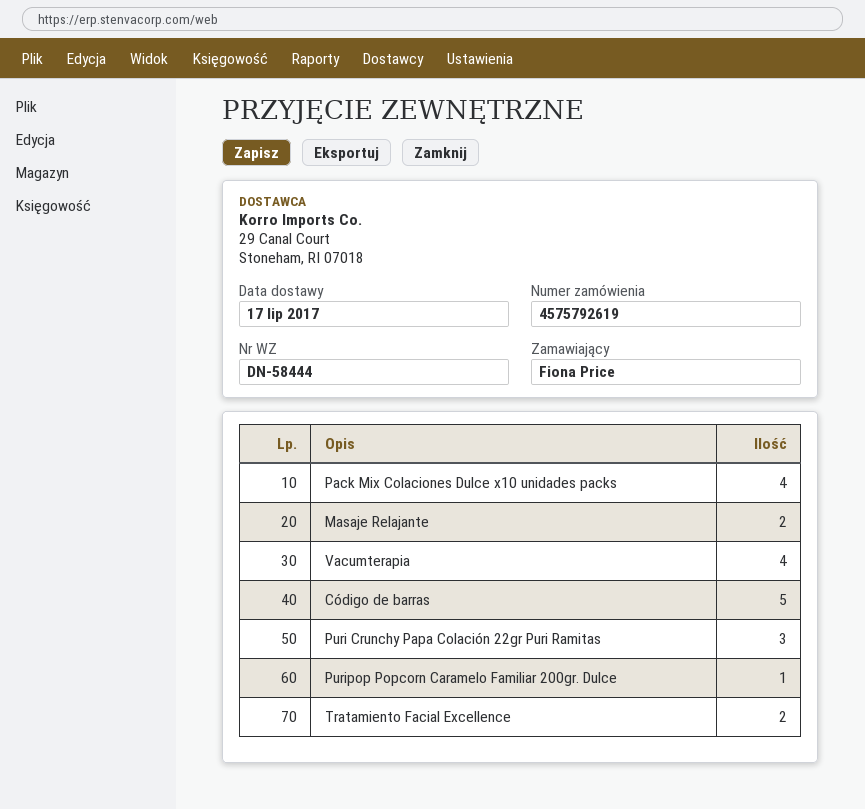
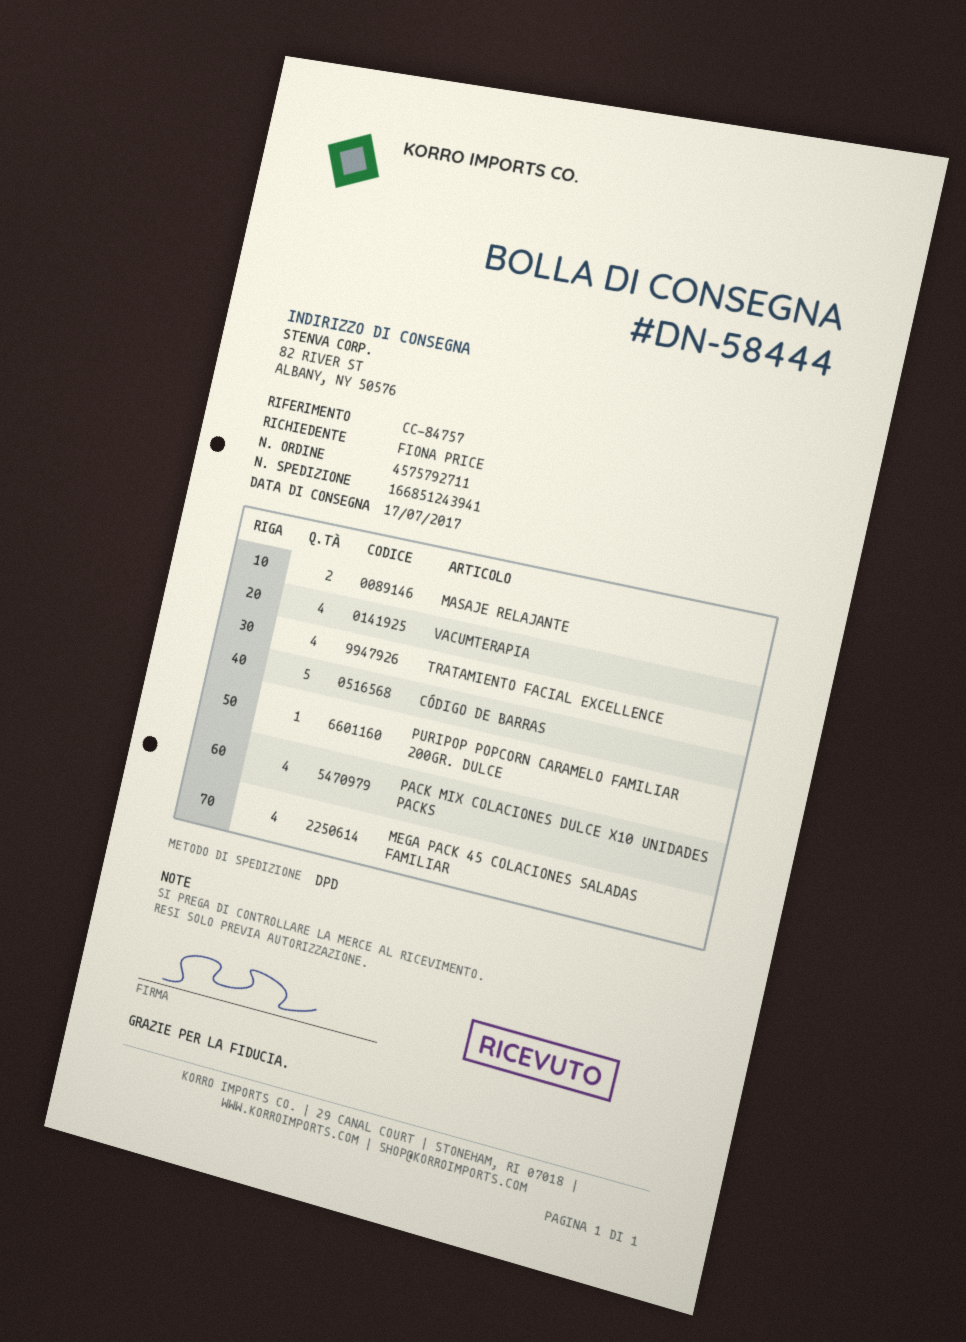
order number: 4575792619 -> 4575792711
Puri Crunchy Papa Colación 22gr Puri Ramitas: 3 -> none
Tratamiento Facial Excellence: 2 -> 4
MEGA PACK 45 COLACIONES SALADAS FAMILIAR: none -> 4

